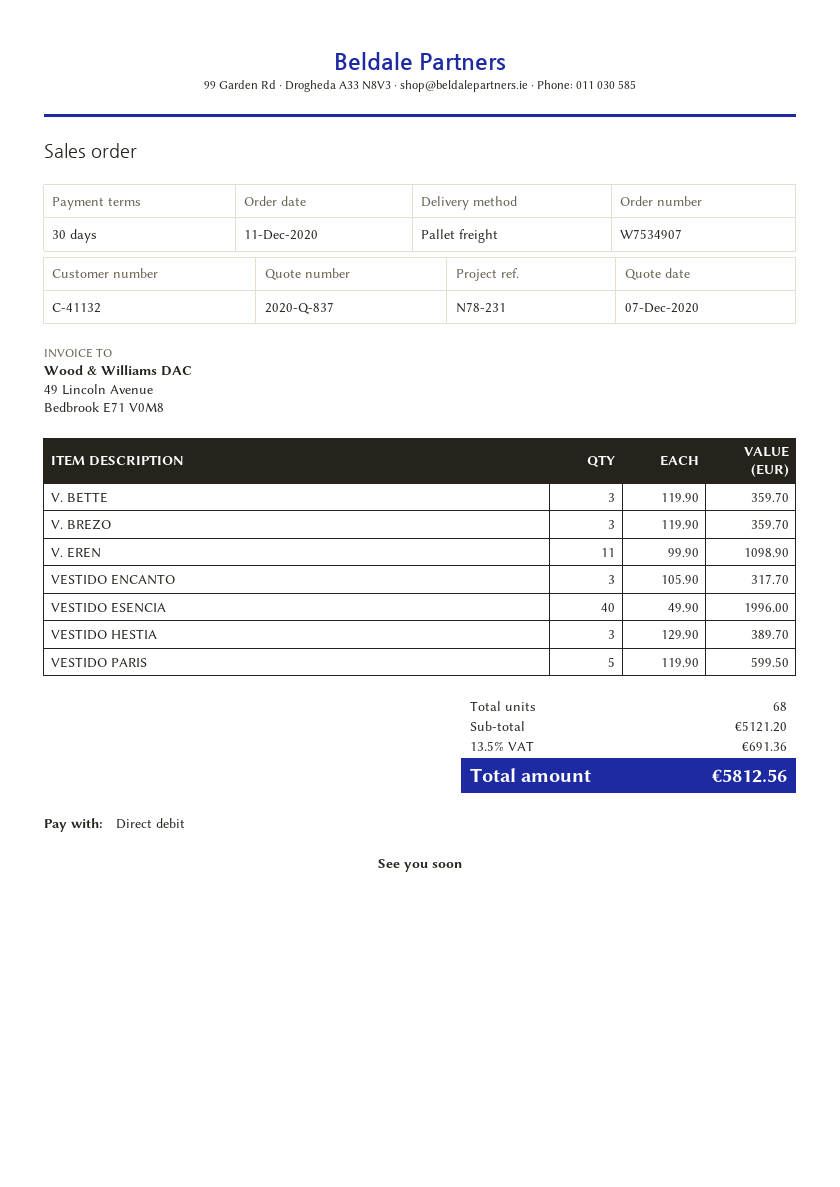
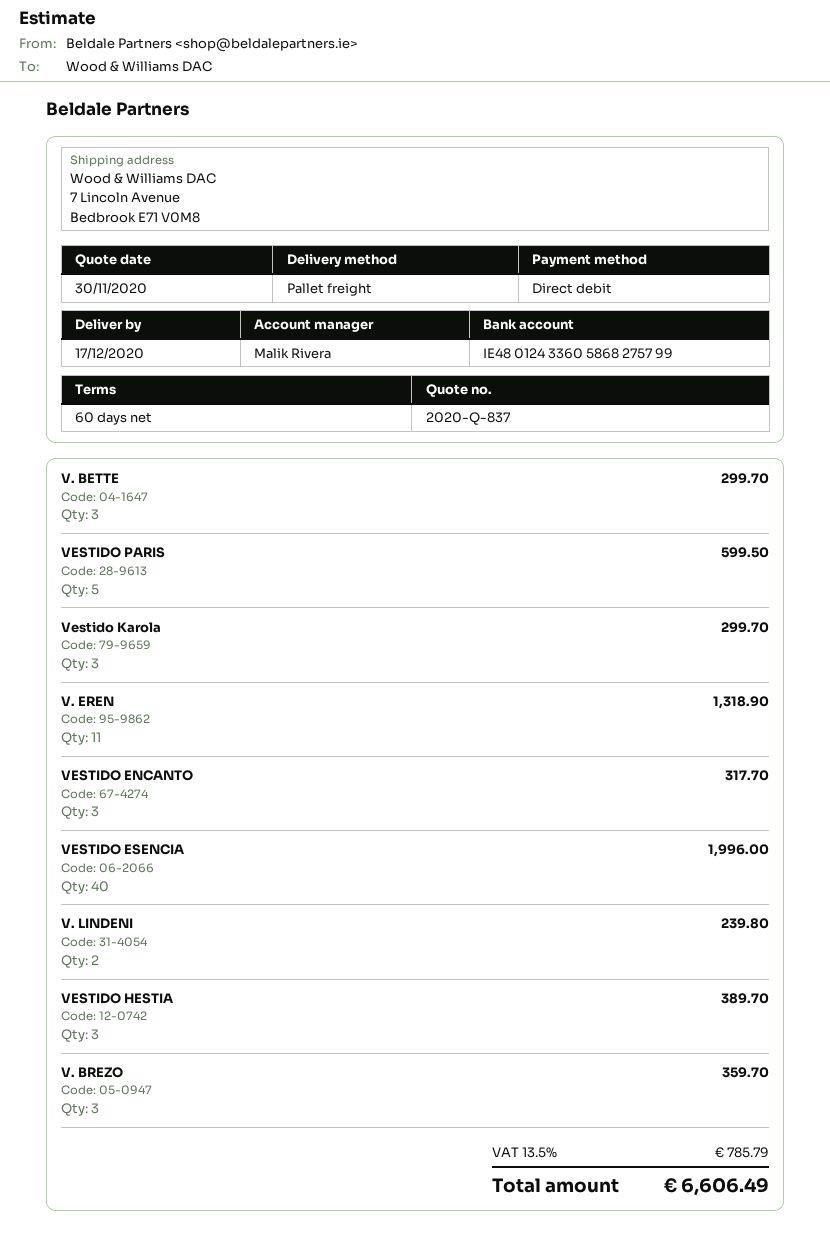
quote date: 2020-12-07 -> 2020-11-30
payment terms: 30 days -> 60 days
V. BETTE: 3 for 359.70 -> 3 for 299.70
V. EREN: 11 for 1098.90 -> 11 for 1318.90
Vestido Karola: none -> 3 for 299.70
V. LINDENI: none -> 2 for 239.80
tax: 13.5% = 691.36 -> 13.5% = 785.79
total: 5812.56 -> 6606.49

